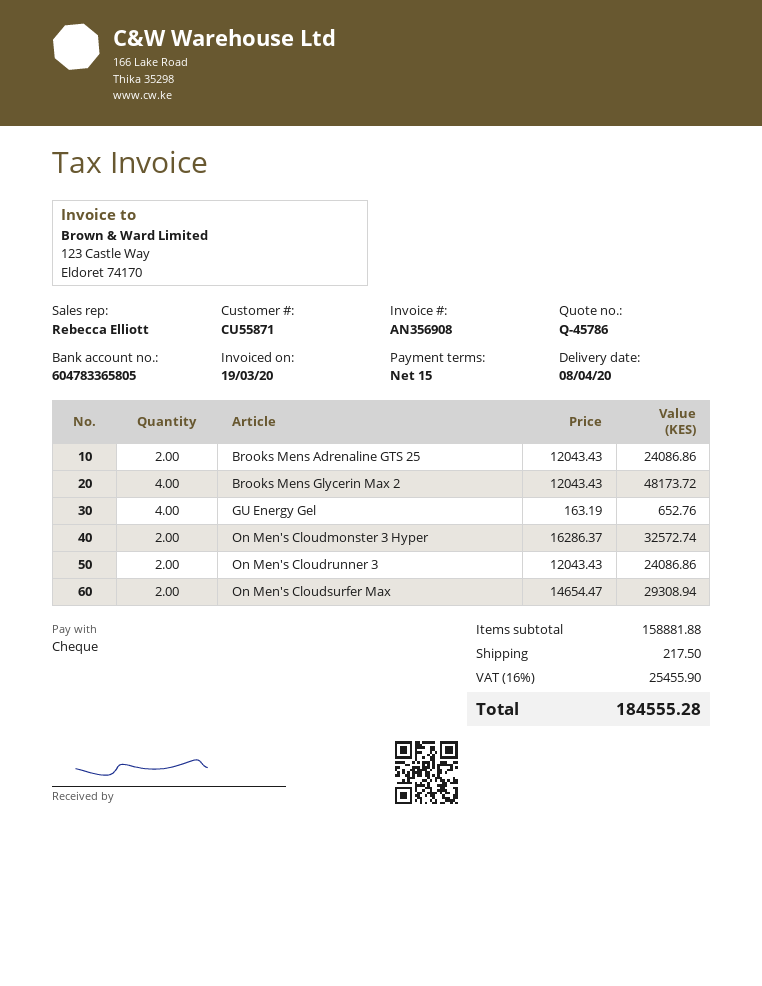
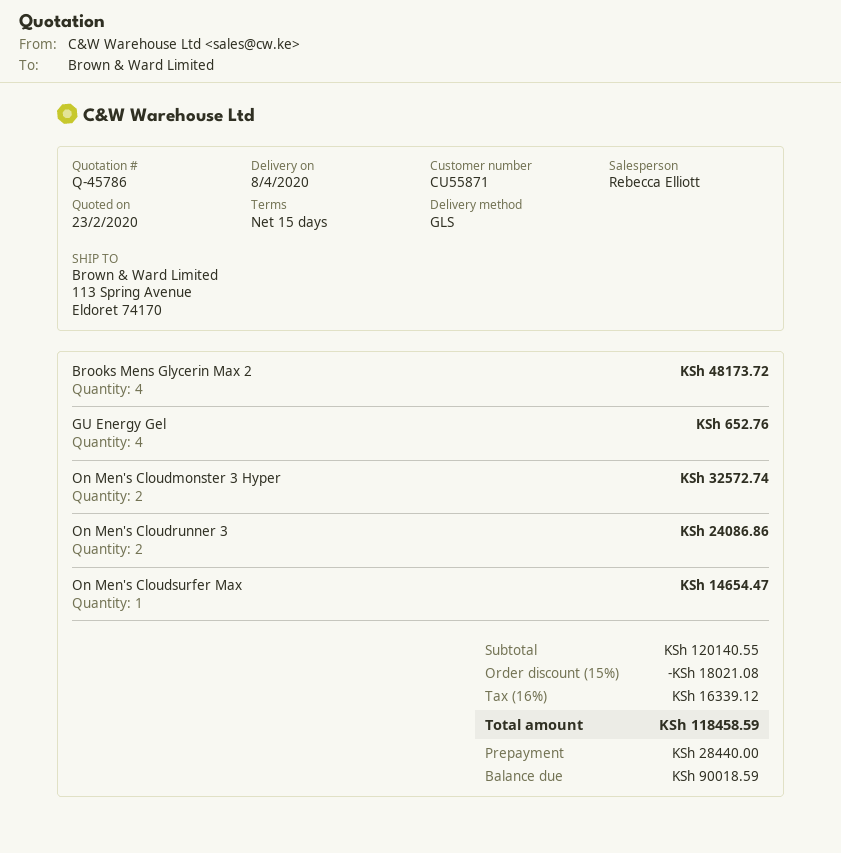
Brooks Mens Adrenaline GTS 25: 2 for 24086.86 -> none
On Men's Cloudsurfer Max: 2 for 29308.94 -> 1 for 14654.47
subtotal: 158881.88 -> 120140.55
discount: none -> 15% = 18021.08
shipping: 217.50 -> none
tax: 16% = 25455.90 -> 16% = 16339.12
total: 184555.28 -> 118458.59

